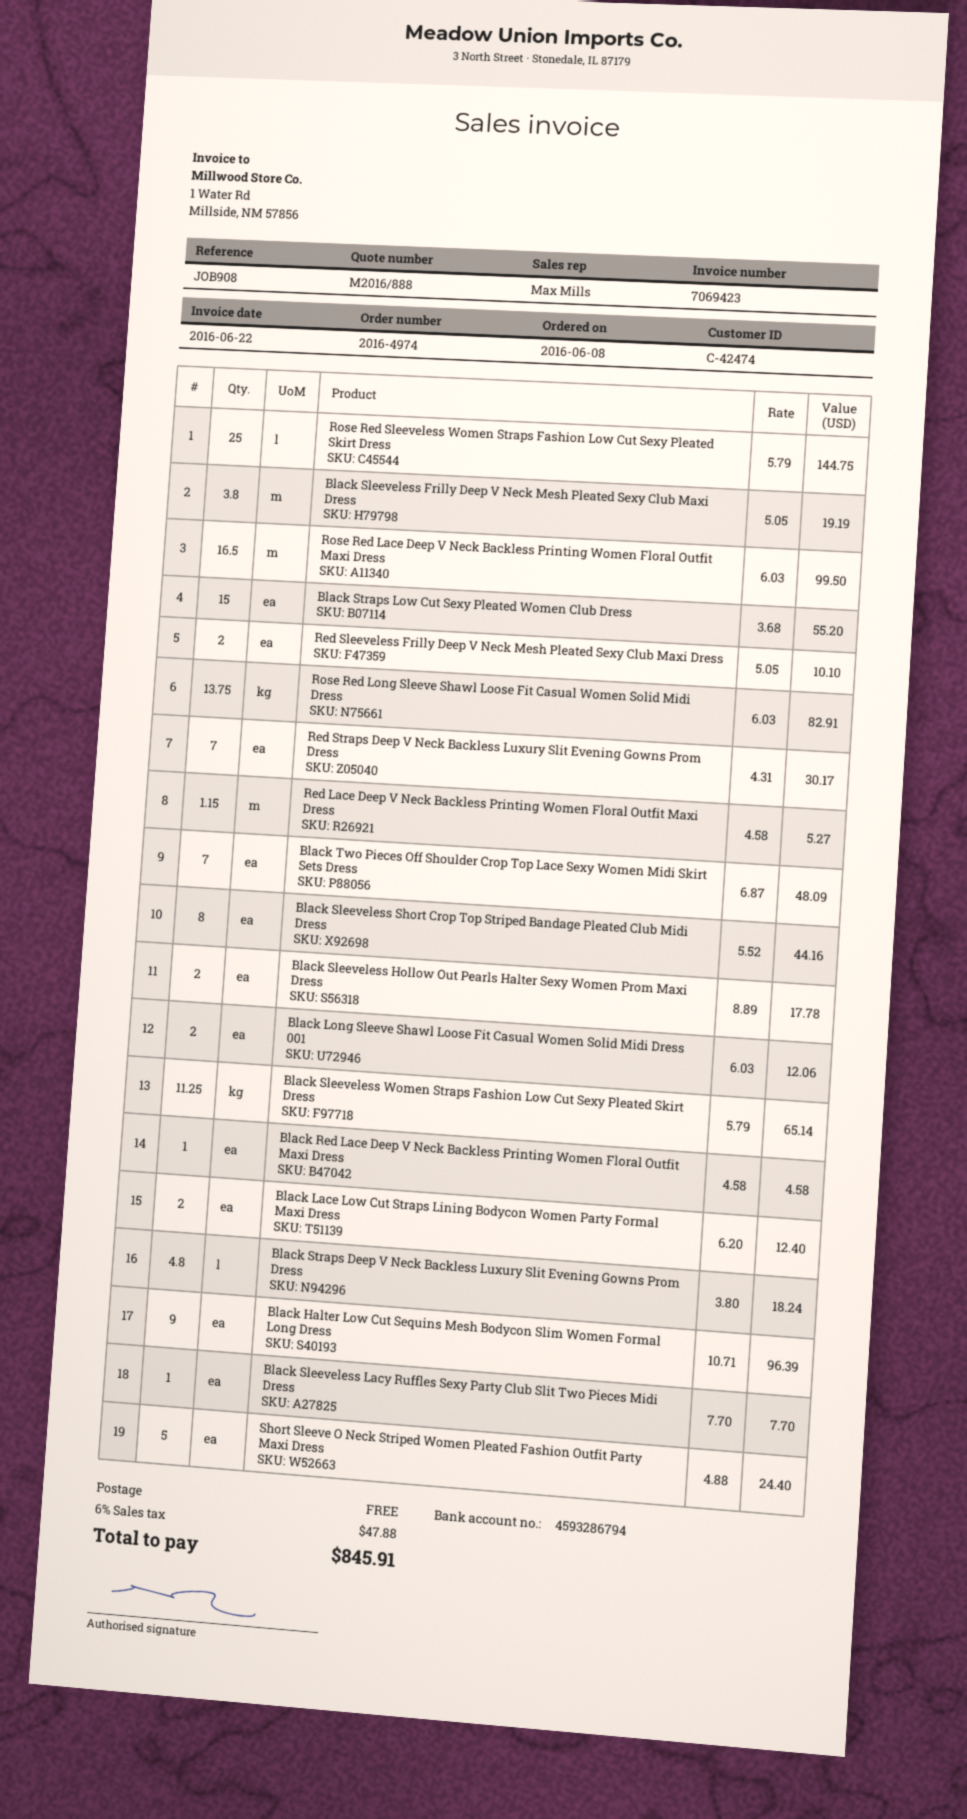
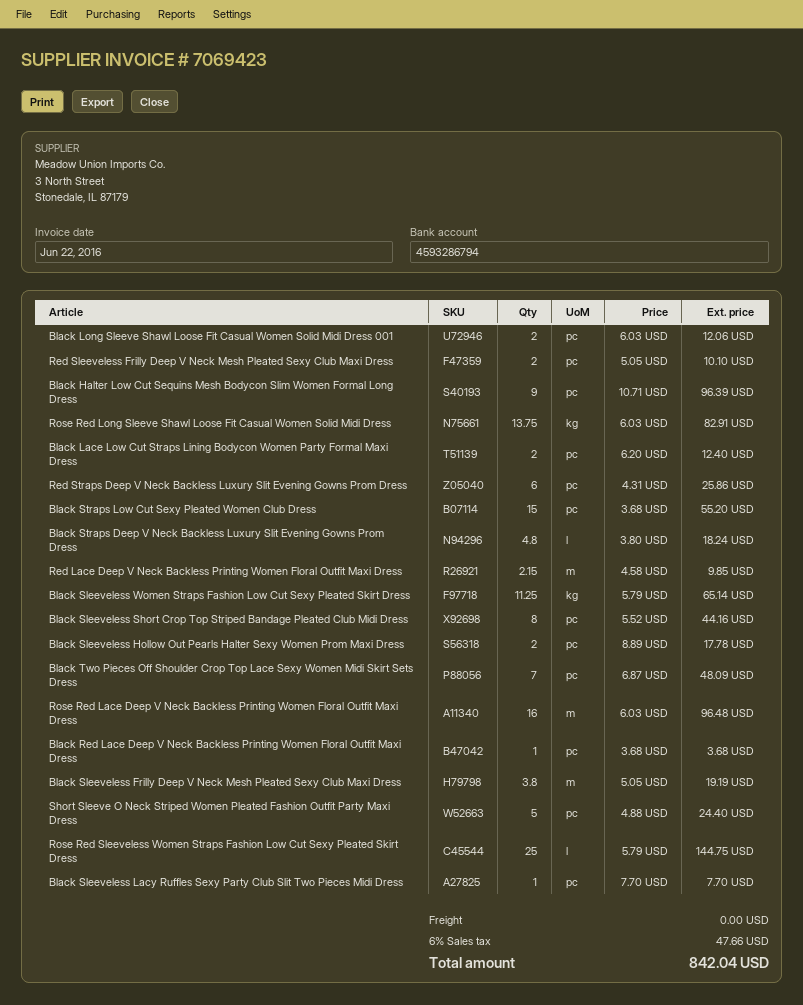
Rose Red Lace Deep V Neck Backless Printing Women Floral Outfit Maxi Dress: 16.5 x 6.03 = 99.50 -> 16 x 6.03 = 96.48
Red Straps Deep V Neck Backless Luxury Slit Evening Gowns Prom Dress: 7 x 4.31 = 30.17 -> 6 x 4.31 = 25.86
Red Lace Deep V Neck Backless Printing Women Floral Outfit Maxi Dress: 1.15 x 4.58 = 5.27 -> 2.15 x 4.58 = 9.85
Black Red Lace Deep V Neck Backless Printing Women Floral Outfit Maxi Dress: 1 x 4.58 = 4.58 -> 1 x 3.68 = 3.68
tax: 6% = 47.88 -> 6% = 47.66
total: 845.91 -> 842.04

